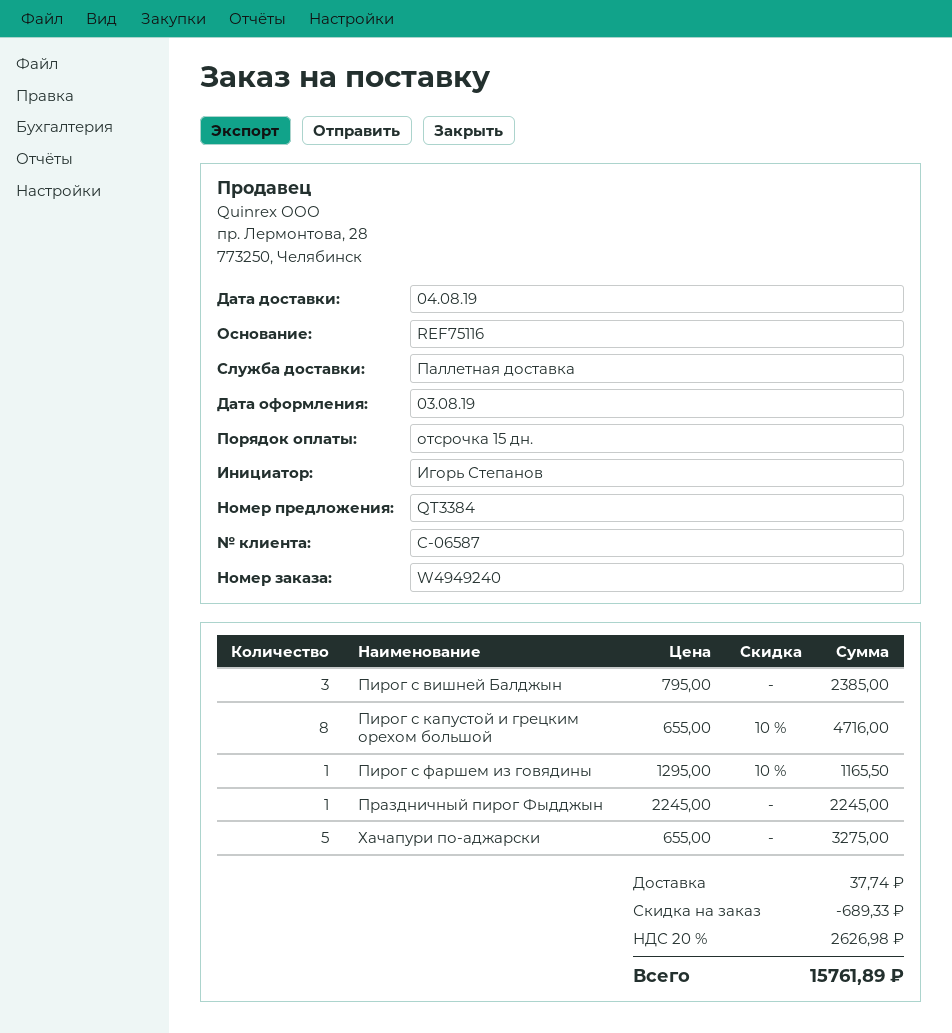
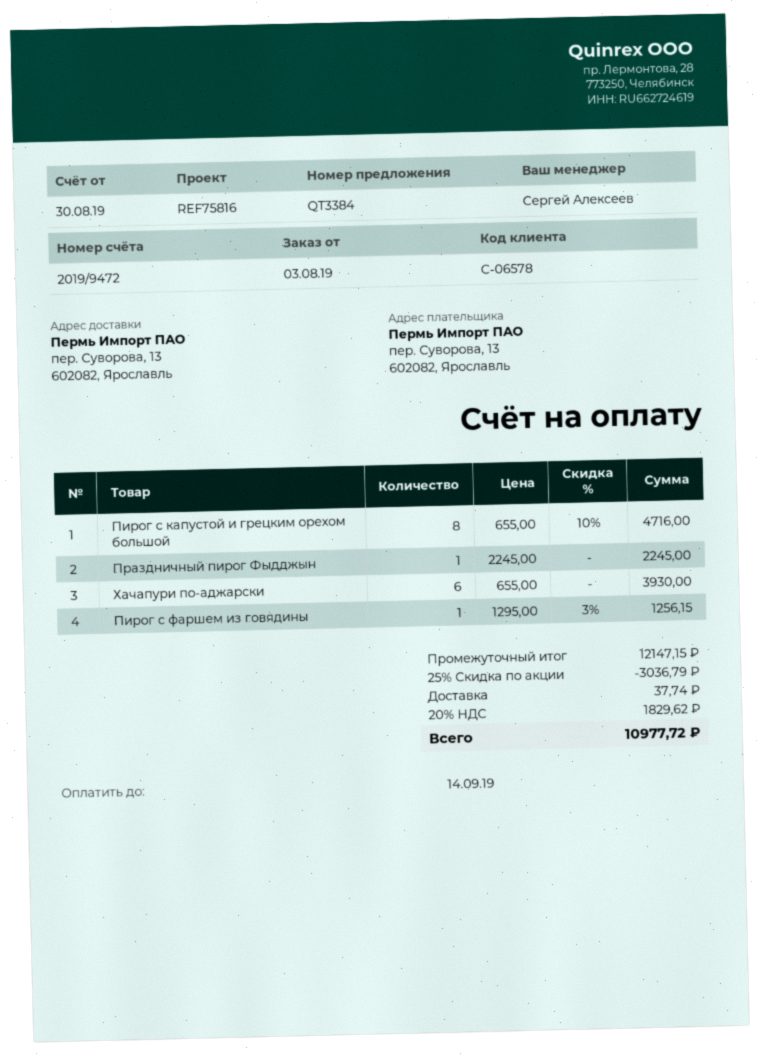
customer number: C-06587 -> C-06578
reference: REF75116 -> REF75816
Пирог с вишней Балджын: 3 x 795.00 = 2385.00 -> none
Пирог с фаршем из говядины: 1 x 1295.00 - 10% = 1165.50 -> 1 x 1295.00 - 3% = 1256.15
Хачапури по-аджарски: 5 x 655.00 = 3275.00 -> 6 x 655.00 = 3930.00
discount: 689.33 -> 3036.79
tax: 20% = 2626.98 -> 20% = 1829.62
total: 15761.89 -> 10977.72

